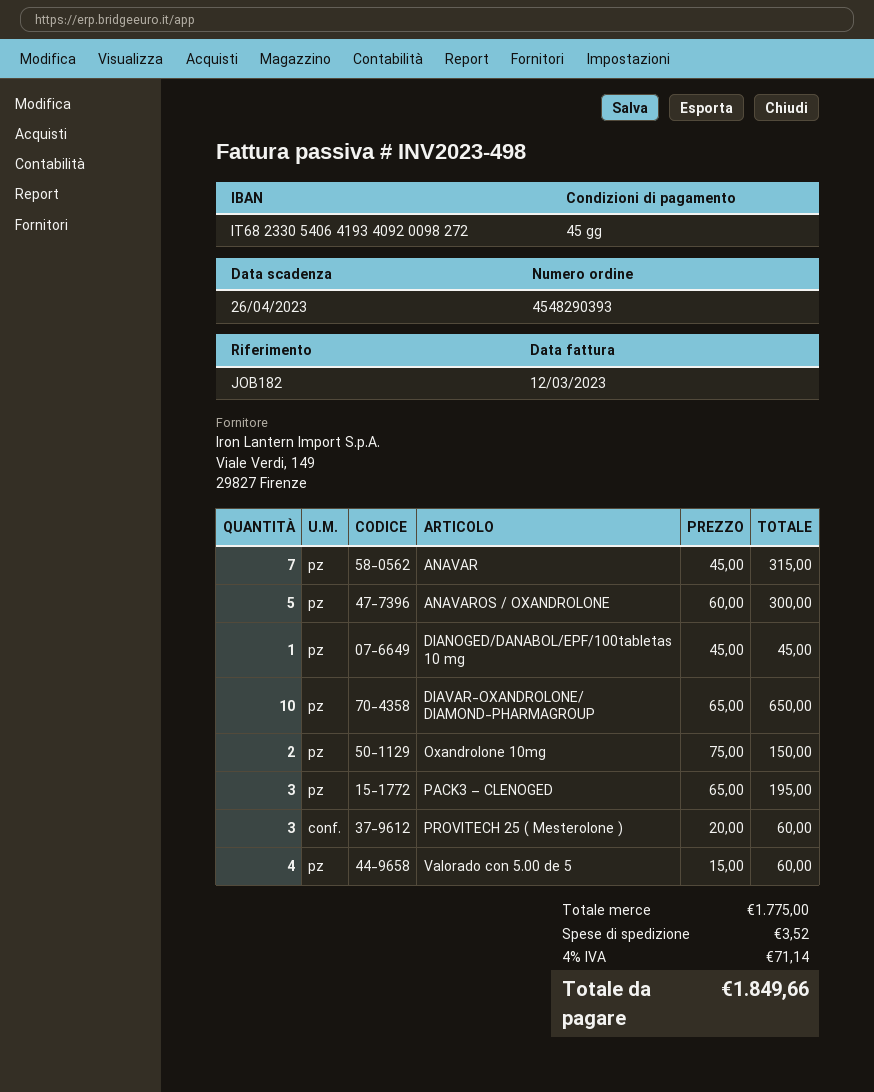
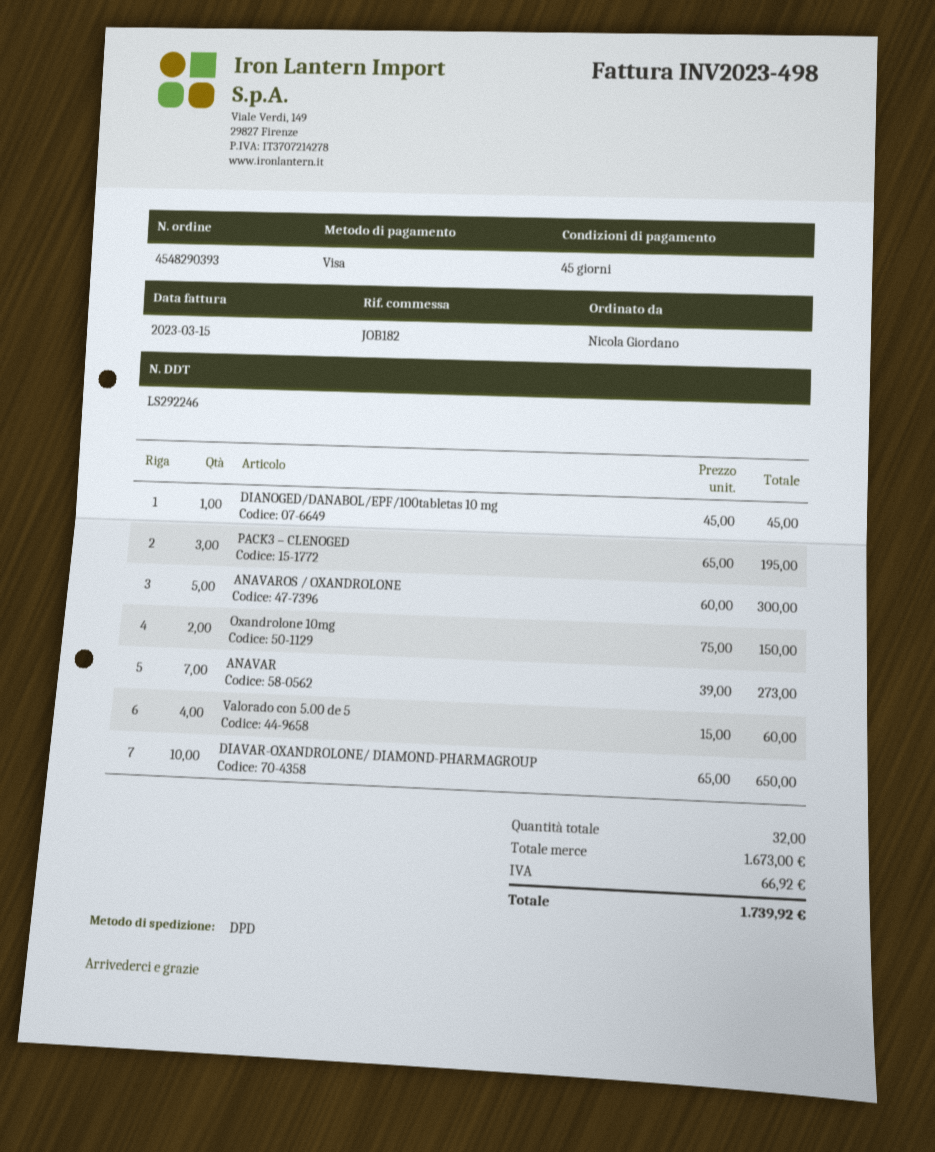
invoice date: 2023-03-12 -> 2023-03-15
ANAVAR: 7 x 45.00 = 315.00 -> 7 x 39.00 = 273.00
PROVITECH 25 ( Mesterolone ): 3 x 20.00 = 60.00 -> none
subtotal: 1775.00 -> 1673.00
shipping: 3.52 -> none
tax: 71.14 -> 66.92
total: 1849.66 -> 1739.92

